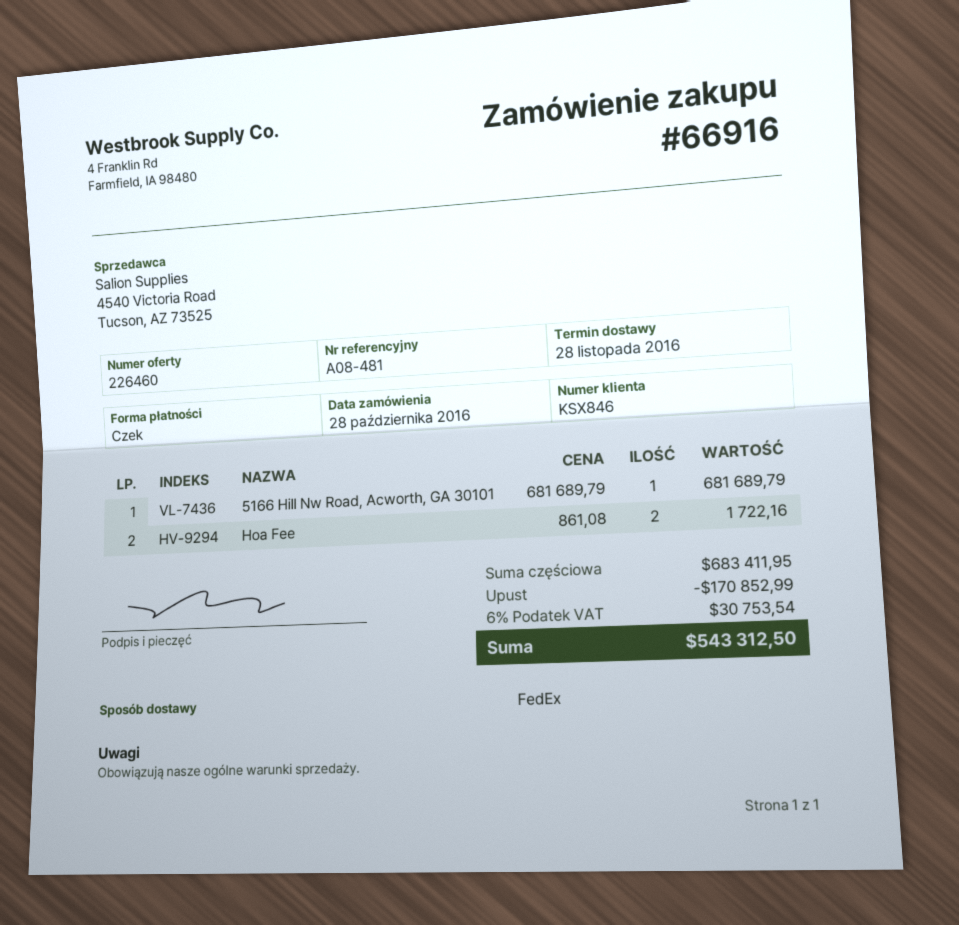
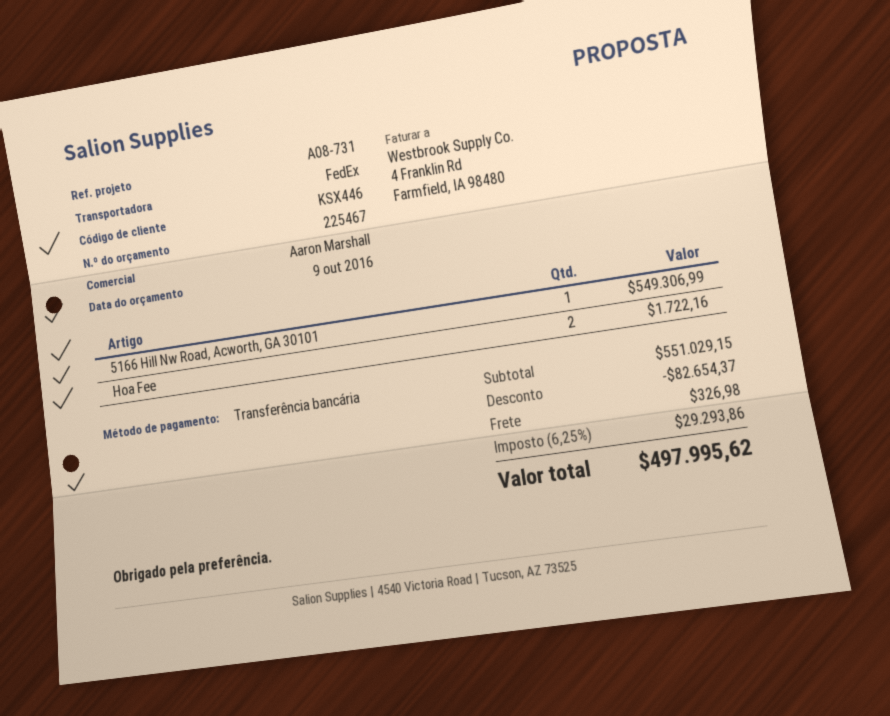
quote number: 226460 -> 225467
customer number: KSX846 -> KSX446
reference: A08-481 -> A08-731
payment method: cheque -> bank transfer
5166 Hill Nw Road, Acworth, GA 30101: 1 for 681689.79 -> 1 for 549306.99
subtotal: 683411.95 -> 551029.15
discount: 170852.99 -> 82654.37
shipping: none -> 326.98
tax: 6% = 30753.54 -> 6.25% = 29293.86
total: 543312.50 -> 497995.62

